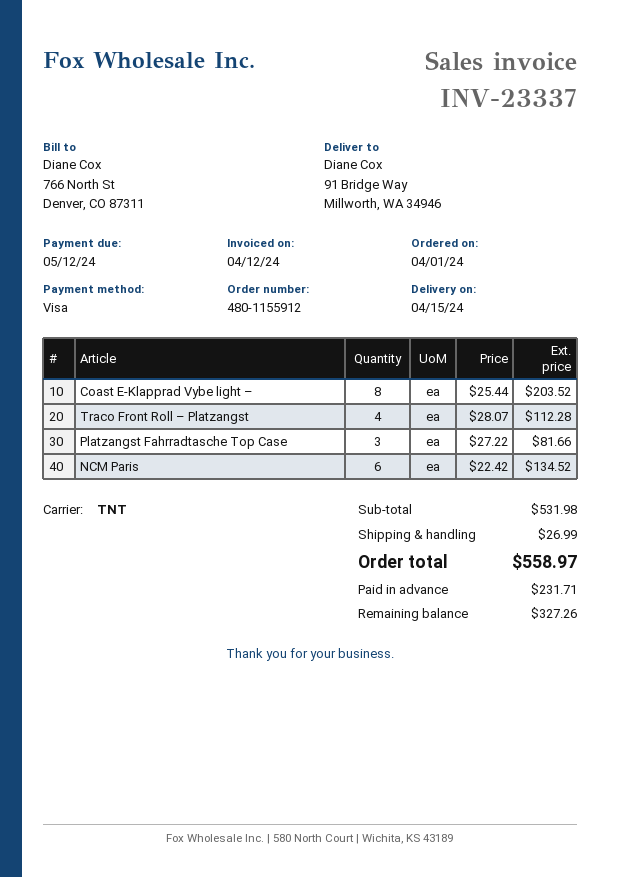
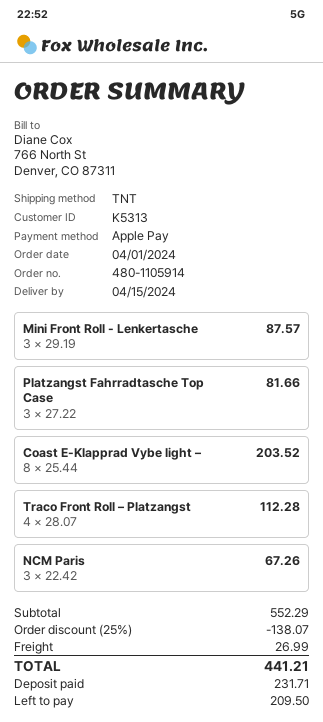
order number: 480-1155912 -> 480-1105914
payment method: Visa -> Apple Pay
NCM Paris: 6 x 22.42 = 134.52 -> 3 x 22.42 = 67.26
Mini Front Roll - Lenkertasche: none -> 3 x 29.19 = 87.57
subtotal: 531.98 -> 552.29
discount: none -> 25% = 138.07
total: 558.97 -> 441.21
balance: 327.26 -> 209.50

